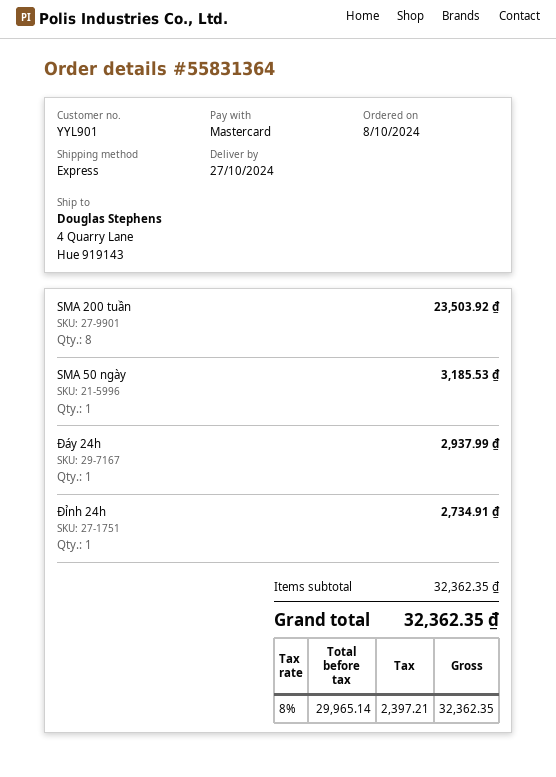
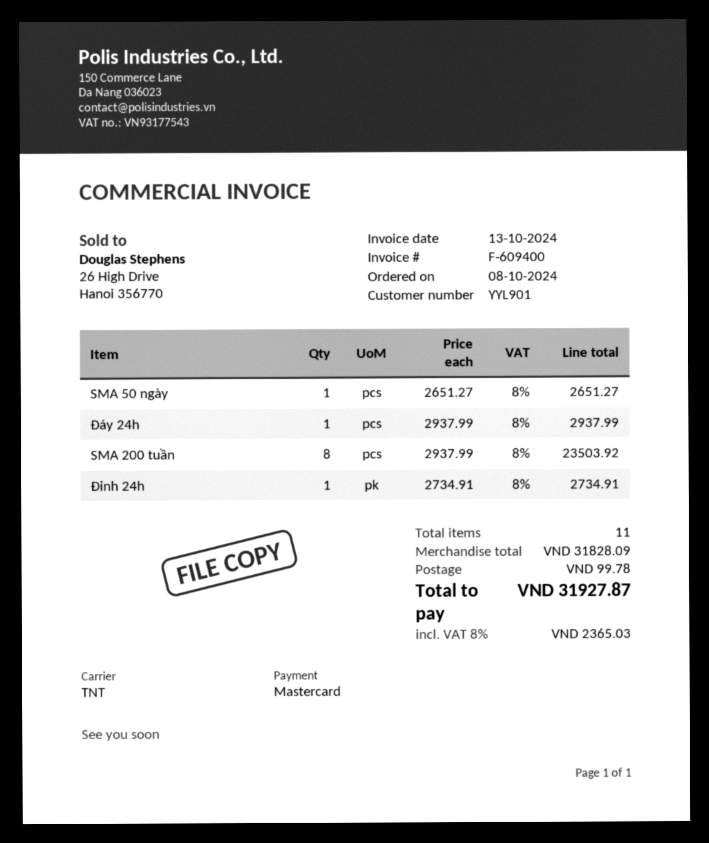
shipping method: express -> TNT
SMA 50 ngày: 1 for 3185.53 -> 1 for 2651.27
subtotal: 32362.35 -> 31828.09
shipping: none -> 99.78
tax: 8% = 2397.21 -> 8% = 2365.03
total: 32362.35 -> 31927.87

